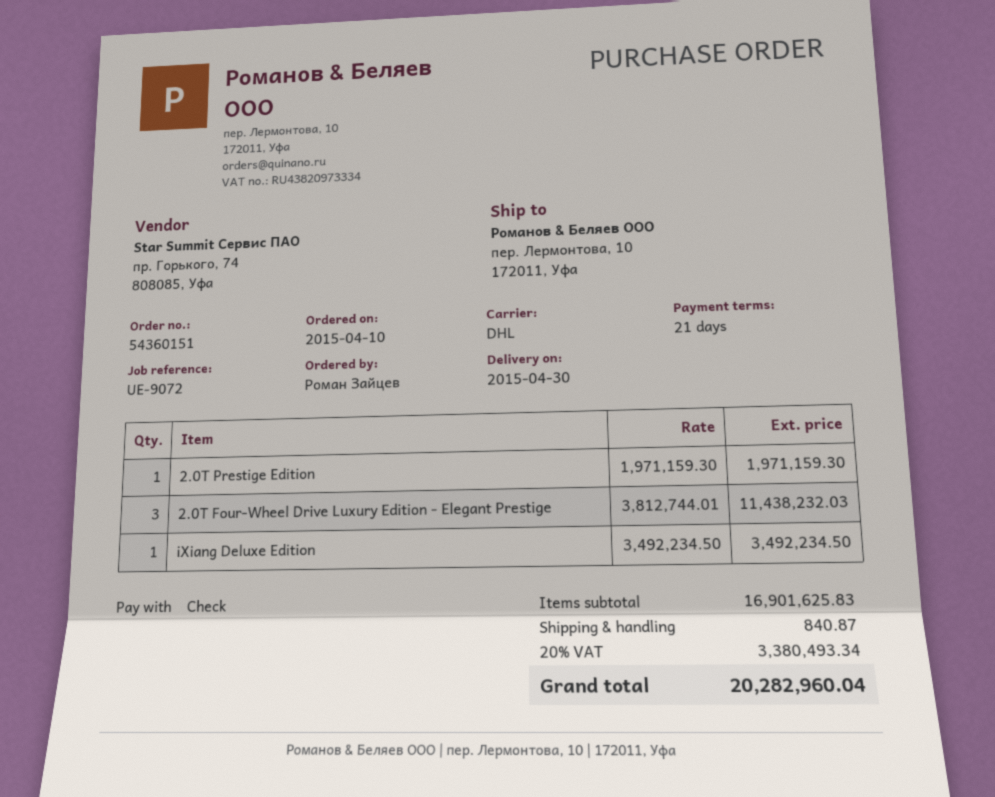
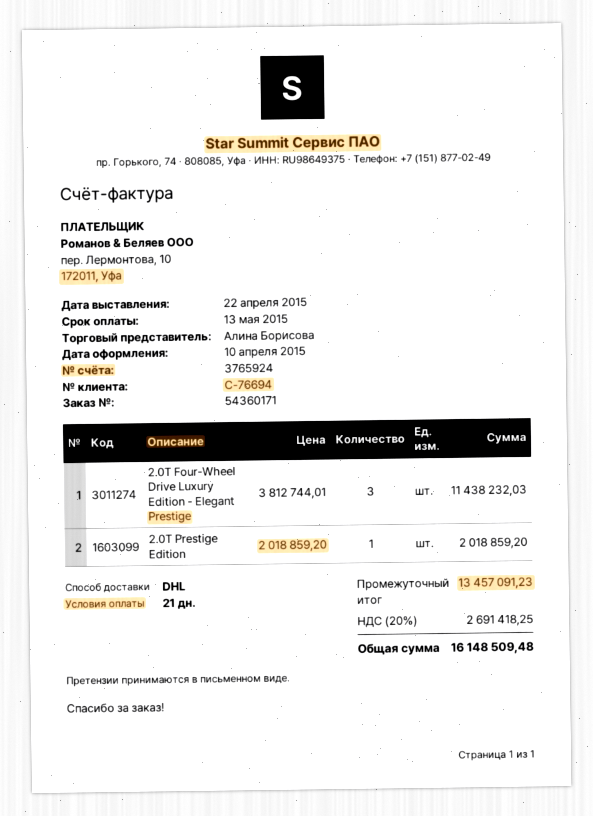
order number: 54360151 -> 54360171
2.0T Prestige Edition: 1 x 1971159.30 = 1971159.30 -> 1 x 2018859.20 = 2018859.20
iXiang Deluxe Edition: 1 x 3492234.50 = 3492234.50 -> none
subtotal: 16901625.83 -> 13457091.23
shipping: 840.87 -> none
tax: 20% = 3380493.34 -> 20% = 2691418.25
total: 20282960.04 -> 16148509.48

